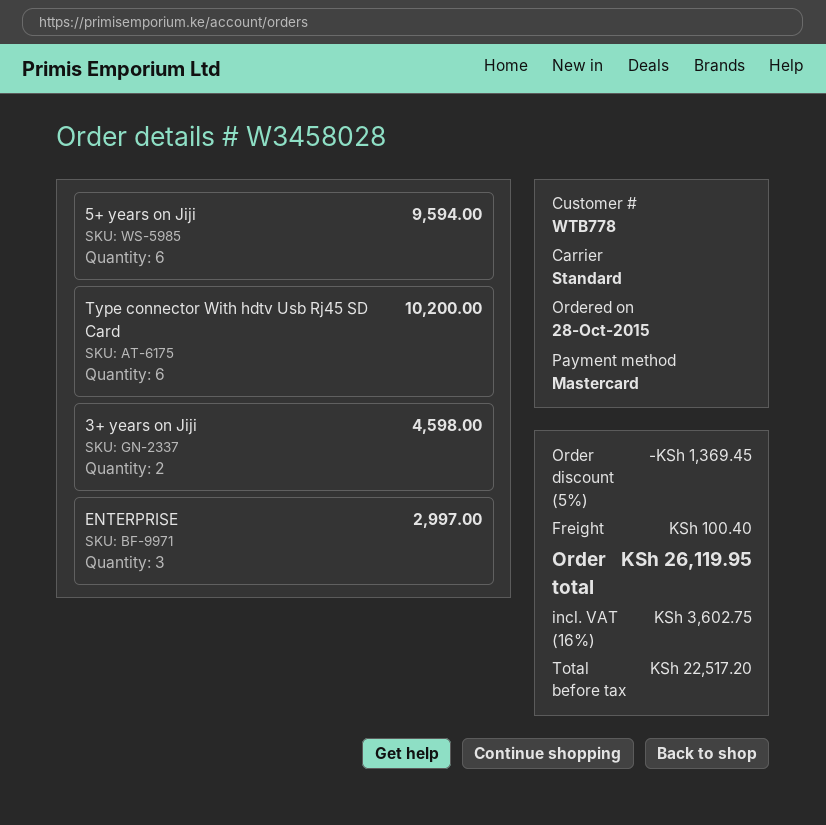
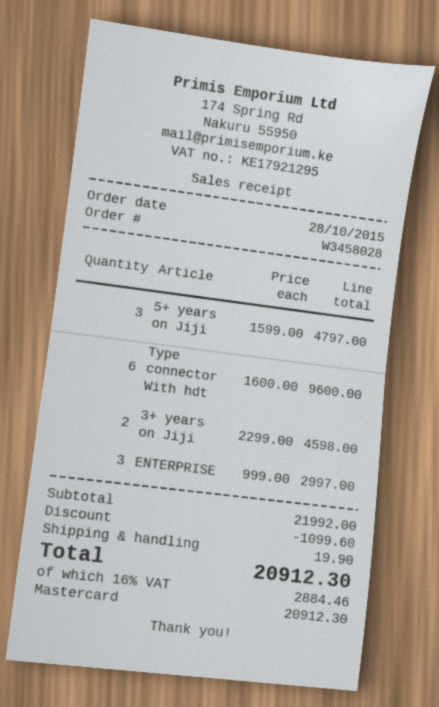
5+ years on Jiji: 6 for 9594.00 -> 3 for 4797.00
Type connector With hdtv Usb Rj45 SD Card: 6 for 10200.00 -> 6 for 9600.00
discount: 1369.45 -> 1099.60
shipping: 100.40 -> 19.90
tax: 16% = 3602.75 -> 16% = 2884.46
total: 26119.95 -> 20912.30

